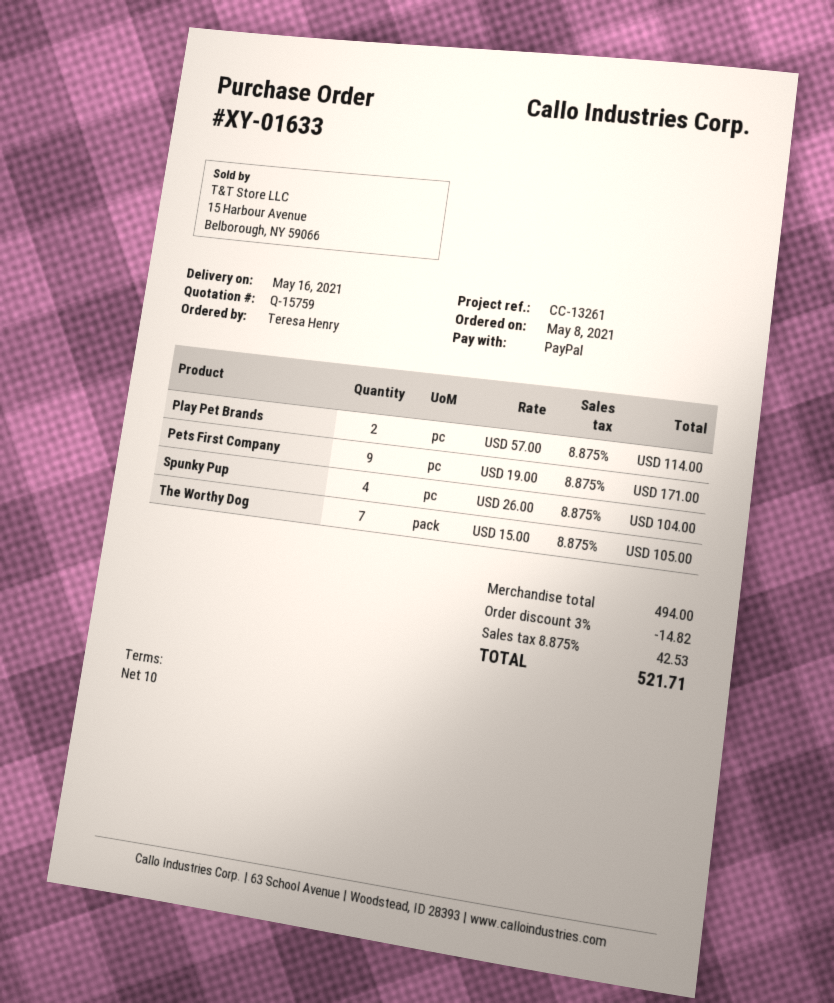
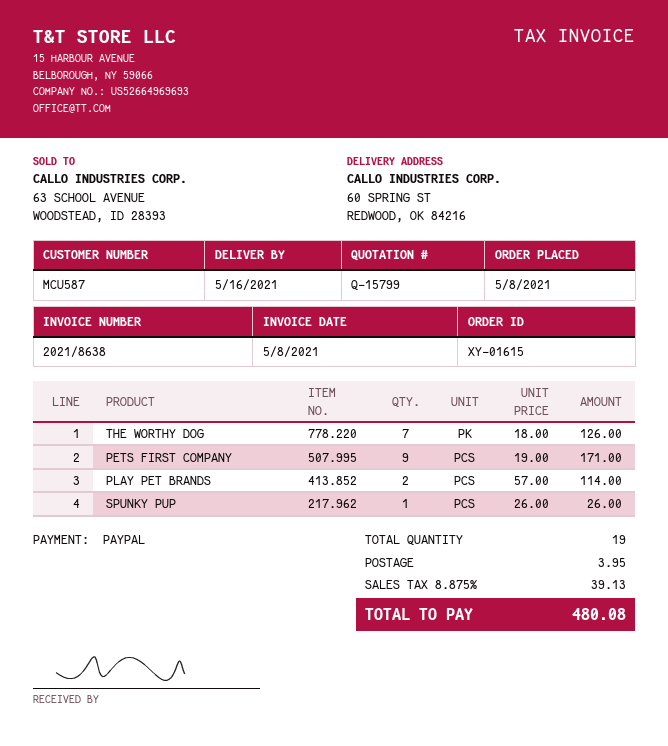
quote number: Q-15759 -> Q-15799
order number: XY-01633 -> XY-01615
Spunky Pup: 4 x 26.00 = 104.00 -> 1 x 26.00 = 26.00
The Worthy Dog: 7 x 15.00 = 105.00 -> 7 x 18.00 = 126.00
discount: 3% = 14.82 -> none
shipping: none -> 3.95
tax: 8.875% = 42.53 -> 8.875% = 39.13
total: 521.71 -> 480.08

